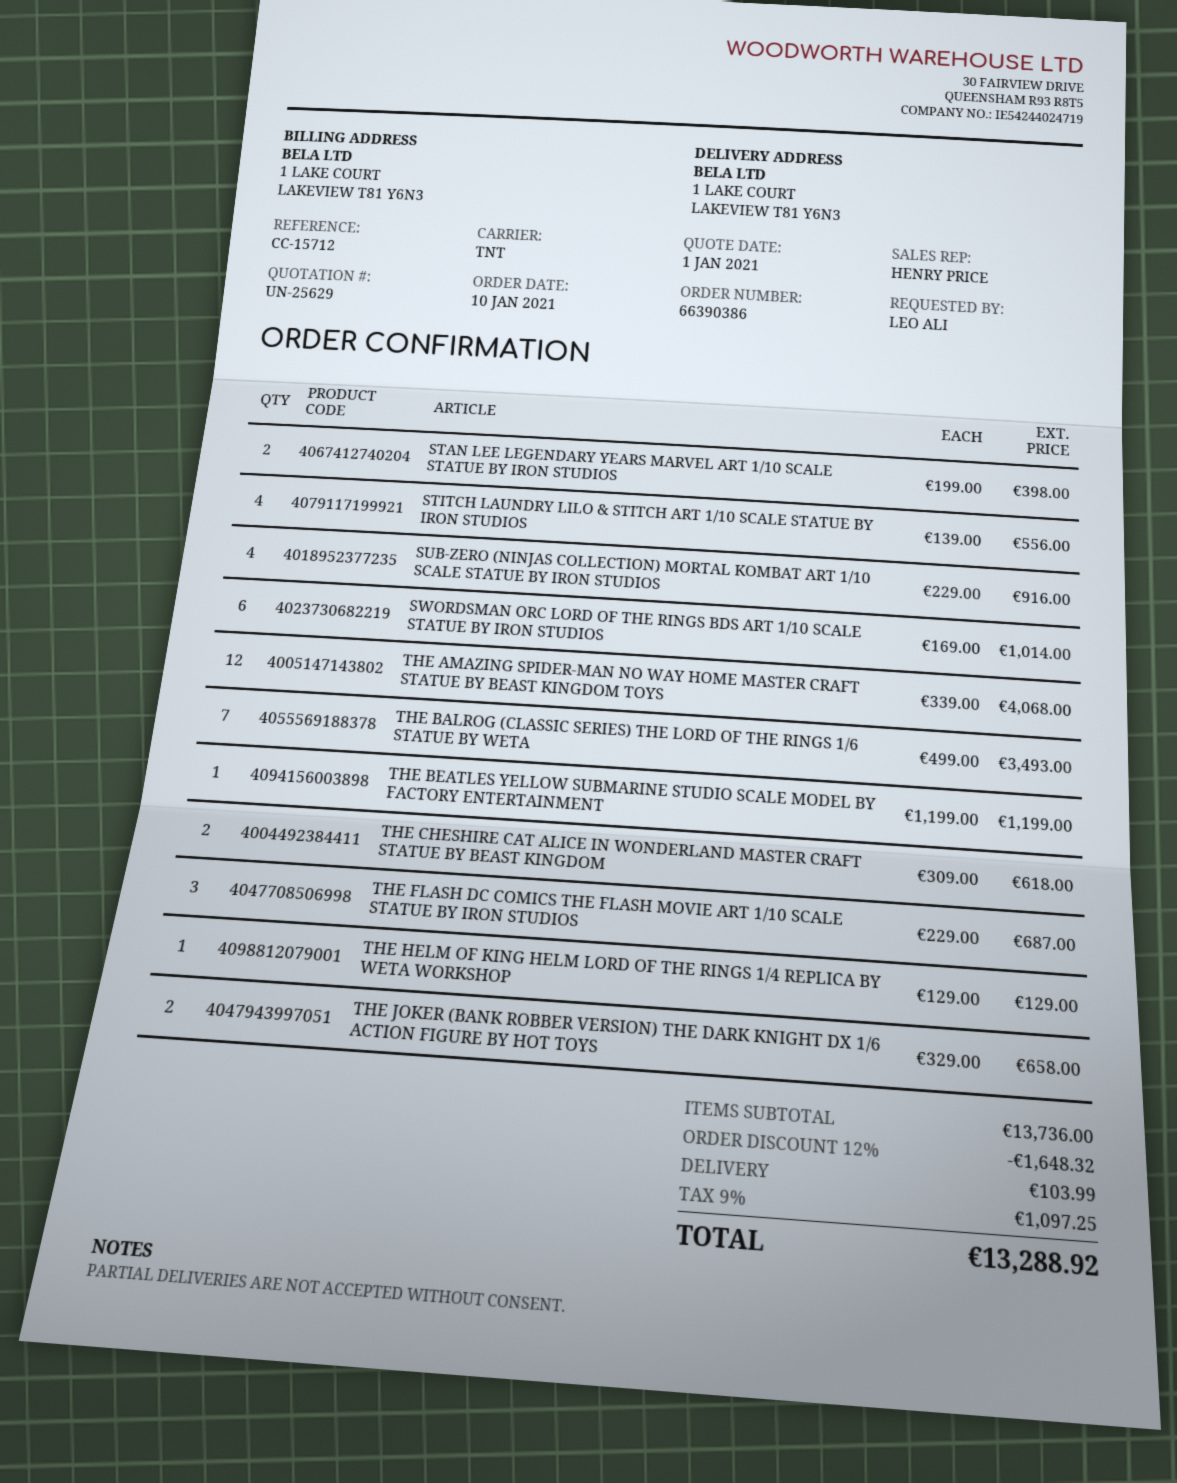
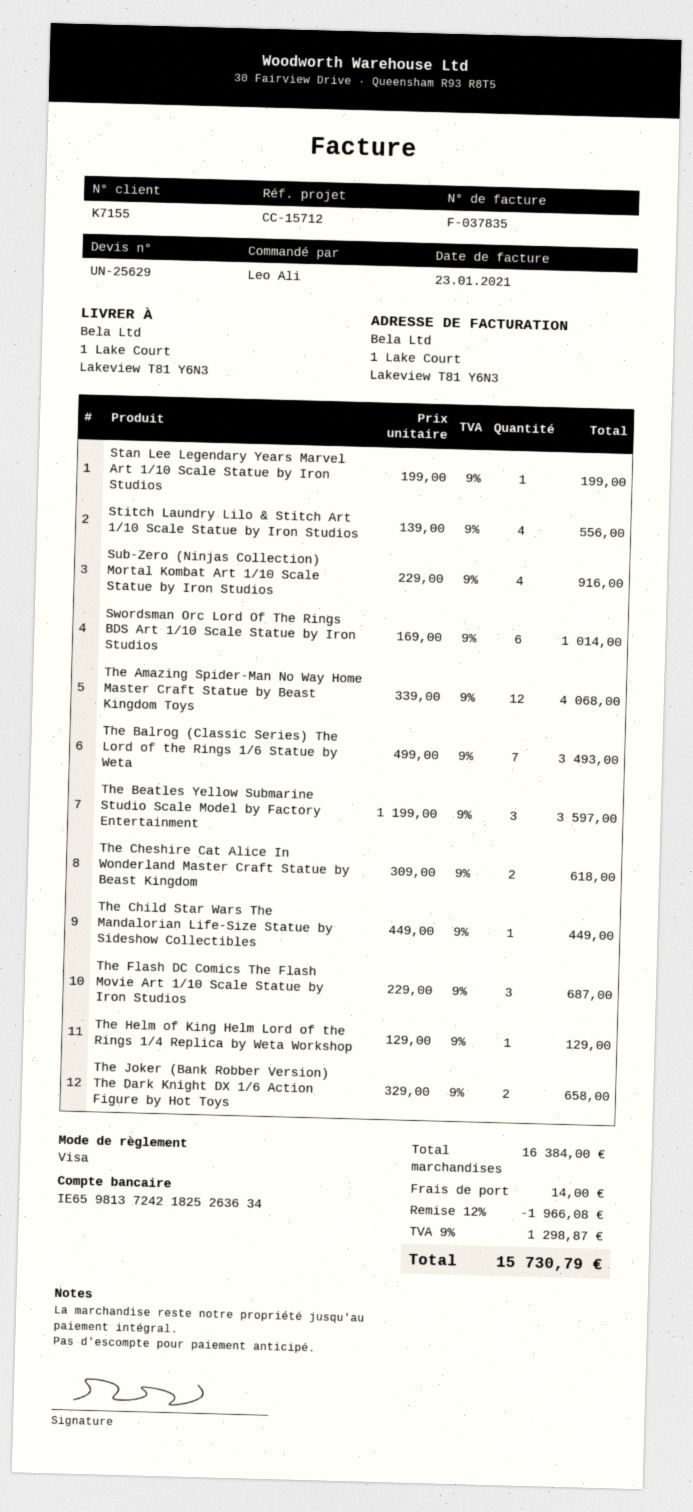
STAN LEE LEGENDARY YEARS MARVEL ART 1/10 SCALE STATUE BY IRON STUDIOS: 2 x 199.00 = 398.00 -> 1 x 199.00 = 199.00
THE BEATLES YELLOW SUBMARINE STUDIO SCALE MODEL BY FACTORY ENTERTAINMENT: 1 x 1199.00 = 1199.00 -> 3 x 1199.00 = 3597.00
The Child Star Wars The Mandalorian Life-Size Statue by Sideshow Collectibles: none -> 1 x 449.00 = 449.00
subtotal: 13736.00 -> 16384.00
discount: 12% = 1648.32 -> 12% = 1966.08
shipping: 103.99 -> 14.00
tax: 9% = 1097.25 -> 9% = 1298.87
total: 13288.92 -> 15730.79

